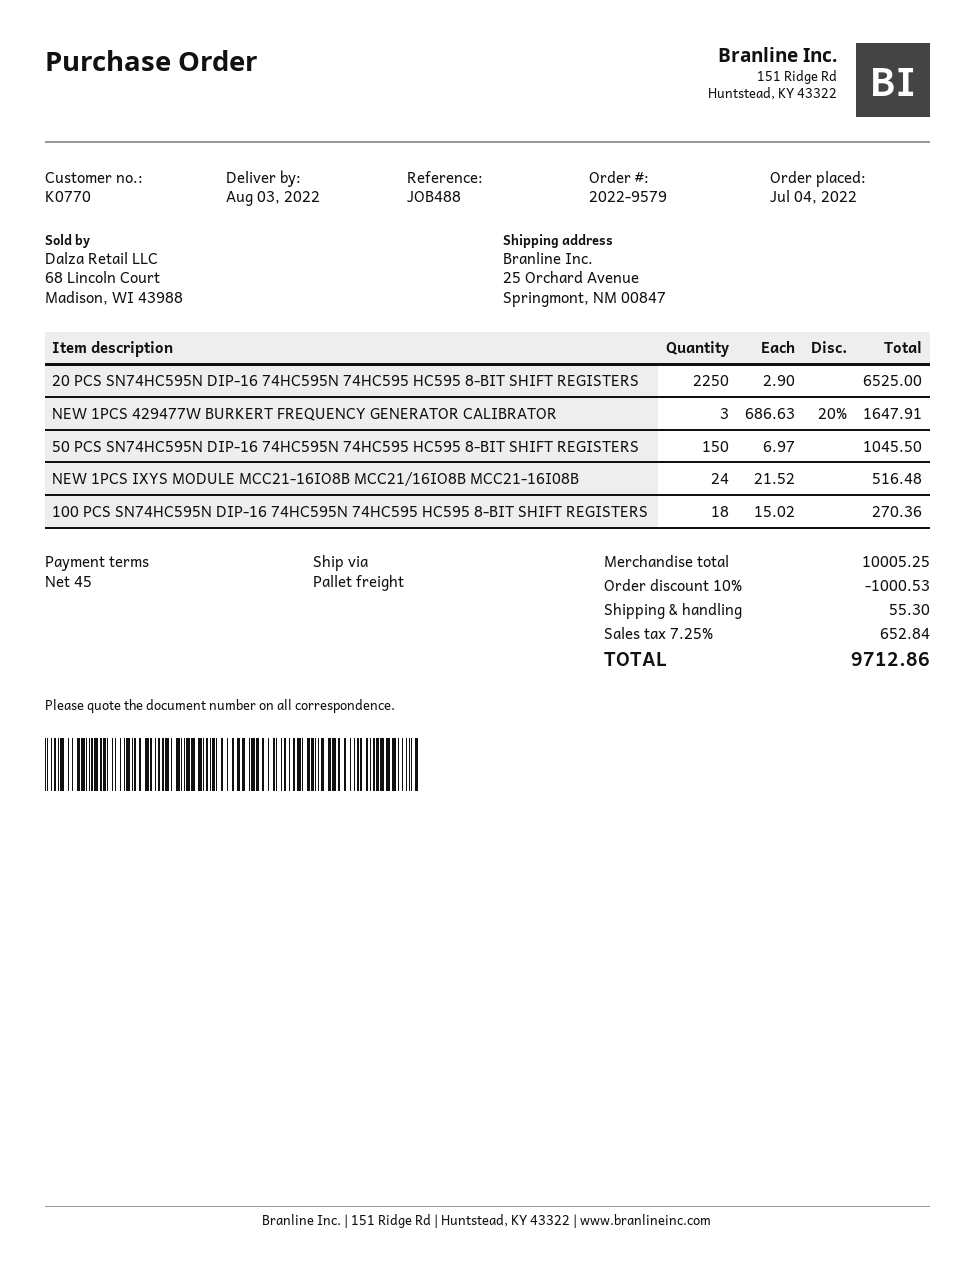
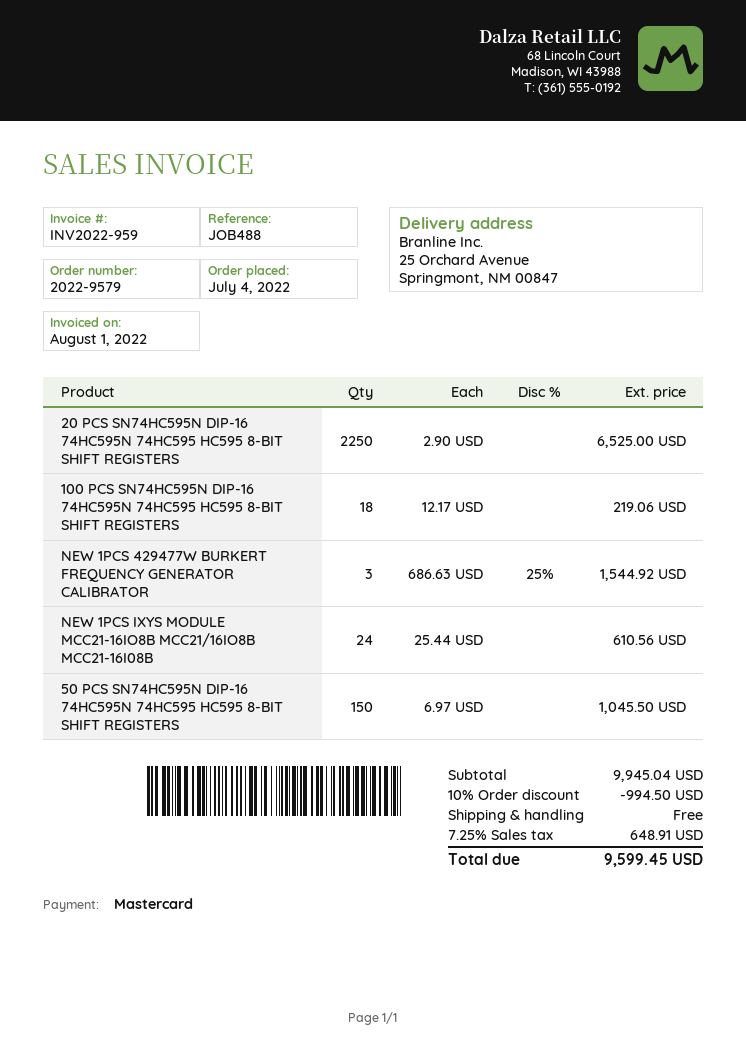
NEW 1PCS 429477W BURKERT FREQUENCY GENERATOR CALIBRATOR: 3 x 686.63 - 20% = 1647.91 -> 3 x 686.63 - 25% = 1544.92
NEW 1PCS IXYS MODULE MCC21-16IO8B MCC21/16IO8B MCC21-16I08B: 24 x 21.52 = 516.48 -> 24 x 25.44 = 610.56
100 PCS SN74HC595N DIP-16 74HC595N 74HC595 HC595 8-BIT SHIFT REGISTERS: 18 x 15.02 = 270.36 -> 18 x 12.17 = 219.06
subtotal: 10005.25 -> 9945.04
discount: 10% = 1000.53 -> 10% = 994.50
shipping: 55.30 -> 0.00
tax: 7.25% = 652.84 -> 7.25% = 648.91
total: 9712.86 -> 9599.45

